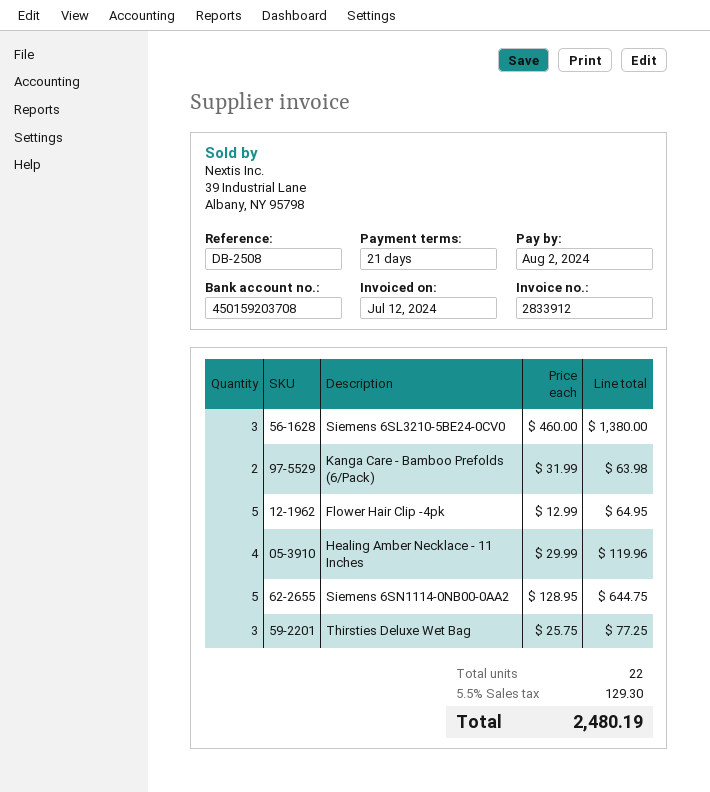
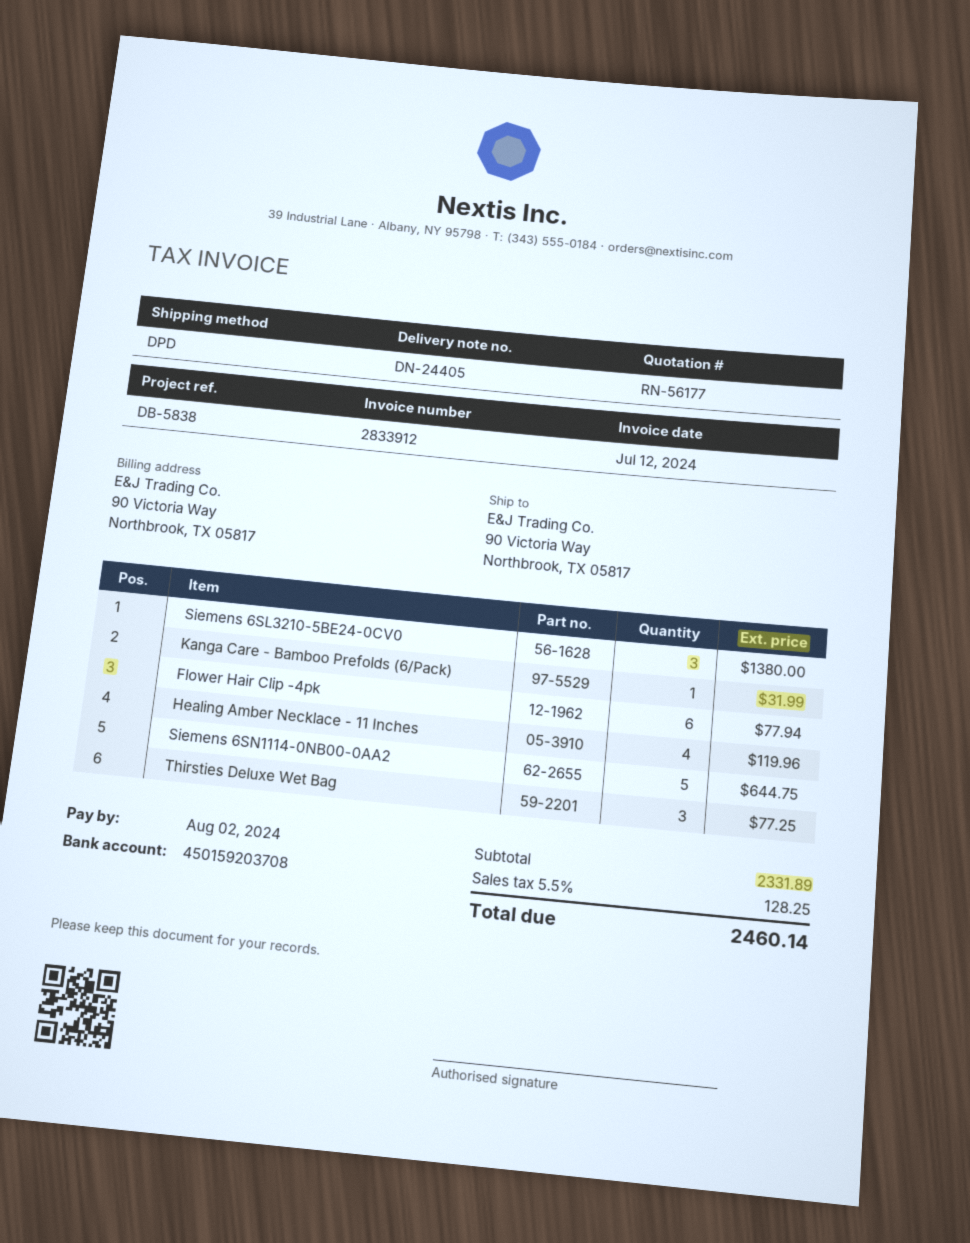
reference: DB-2508 -> DB-5838
Kanga Care - Bamboo Prefolds (6/Pack): 2 for 63.98 -> 1 for 31.99
Flower Hair Clip -4pk: 5 for 64.95 -> 6 for 77.94
tax: 5.5% = 129.30 -> 5.5% = 128.25
total: 2480.19 -> 2460.14

